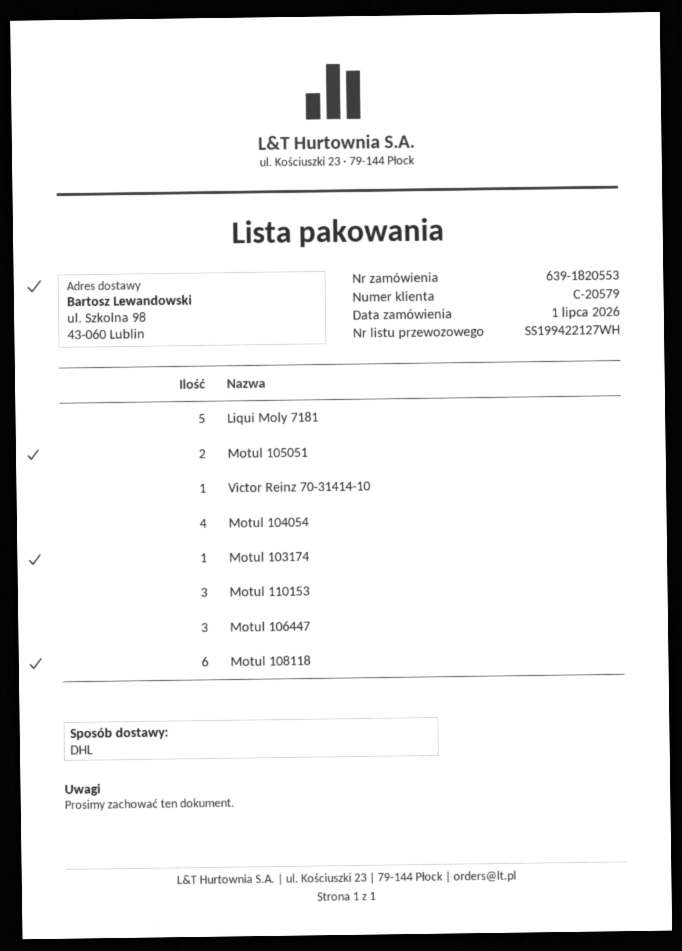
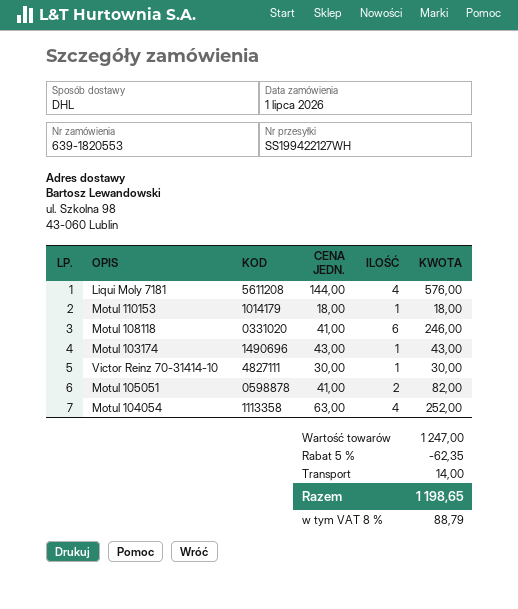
Liqui Moly 7181: 5 -> 4
Motul 110153: 3 -> 1
Motul 106447: 3 -> none

